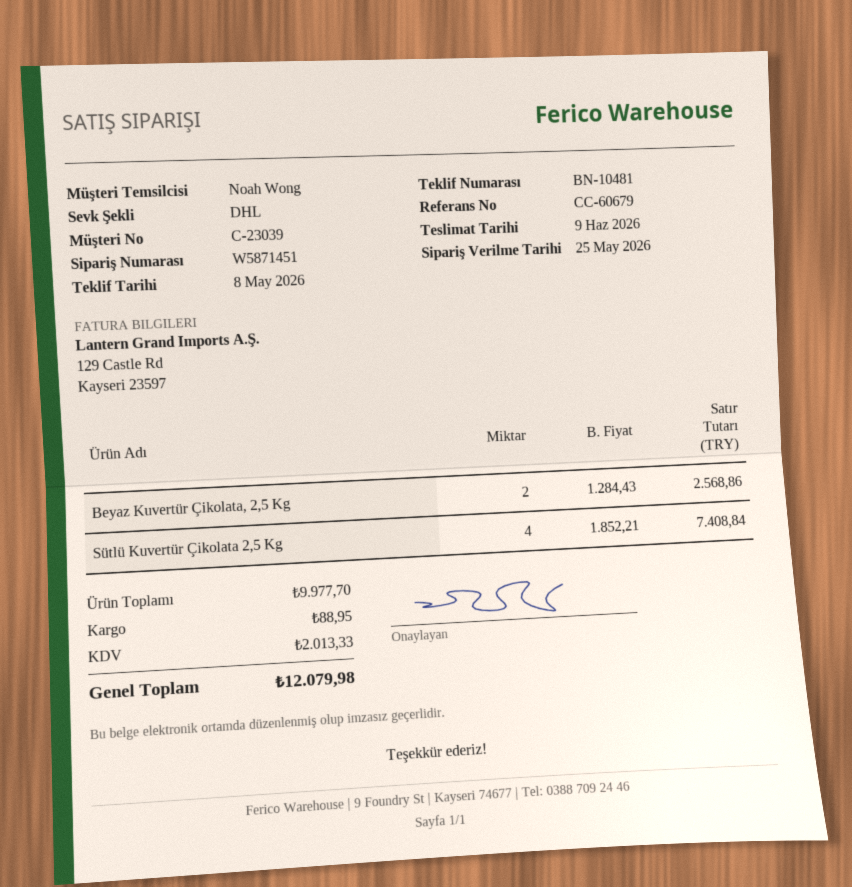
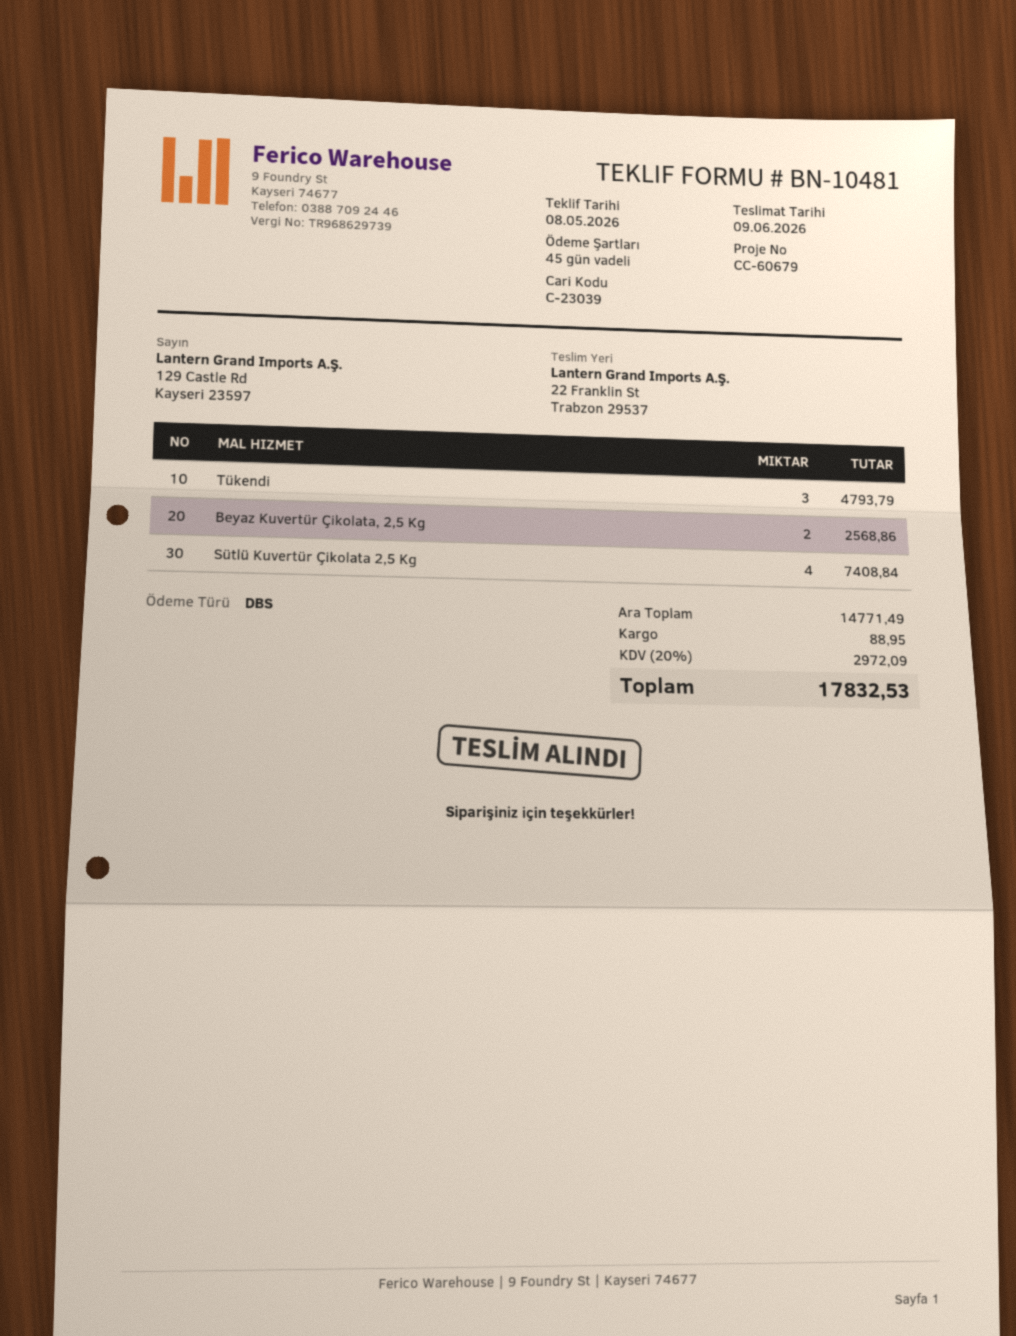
Tükendi: none -> 3 for 4793.79
subtotal: 9977.70 -> 14771.49
tax: 2013.33 -> 2972.09
total: 12079.98 -> 17832.53

